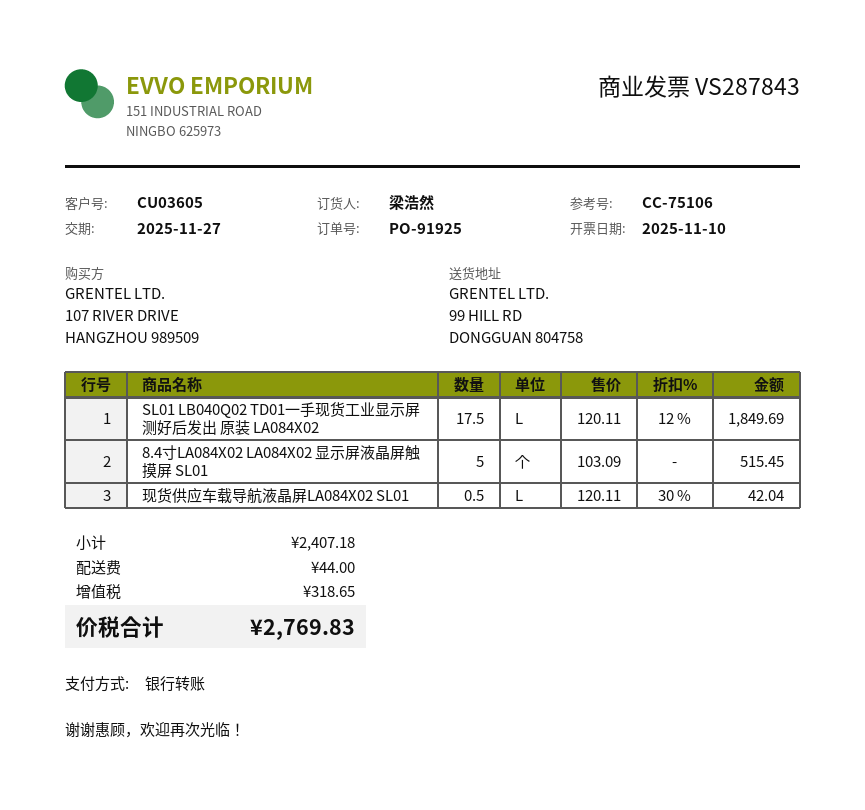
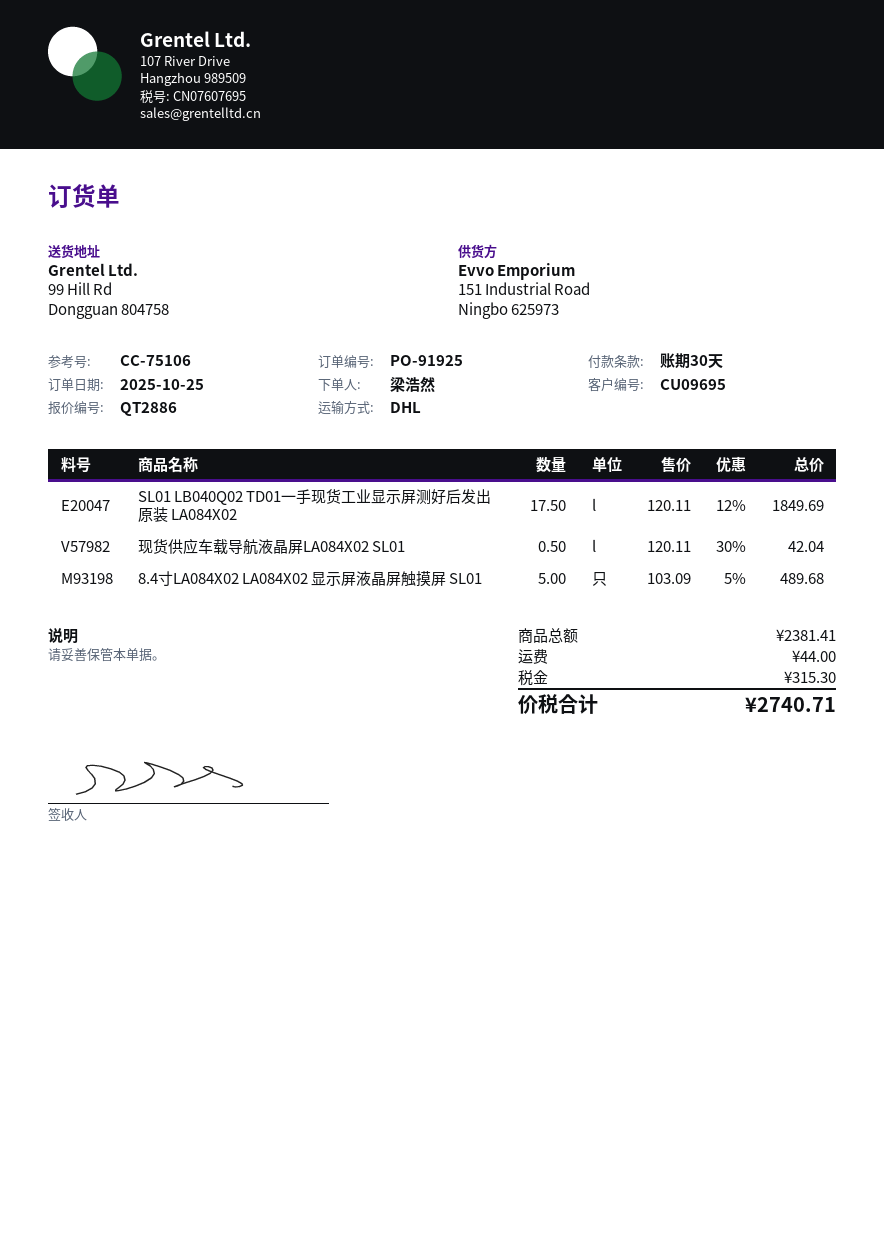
customer number: CU03605 -> CU09695
8.4寸LA084X02 LA084X02 显示屏液晶屏触摸屏 SL01: 5 x 103.09 = 515.45 -> 5 x 103.09 - 5% = 489.68
subtotal: 2407.18 -> 2381.41
tax: 318.65 -> 315.30
total: 2769.83 -> 2740.71

